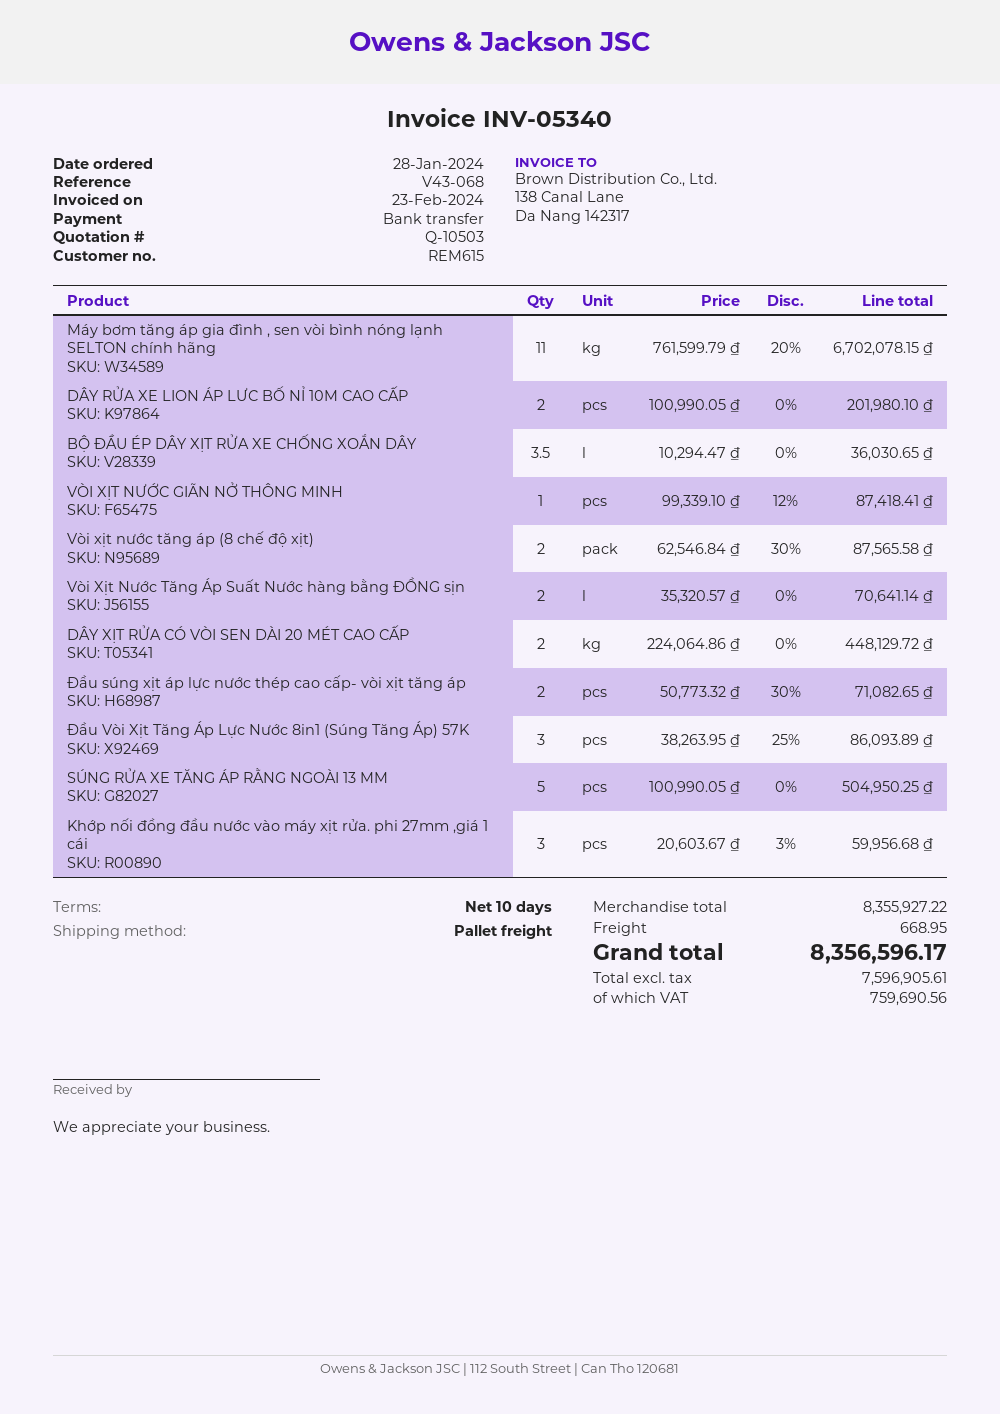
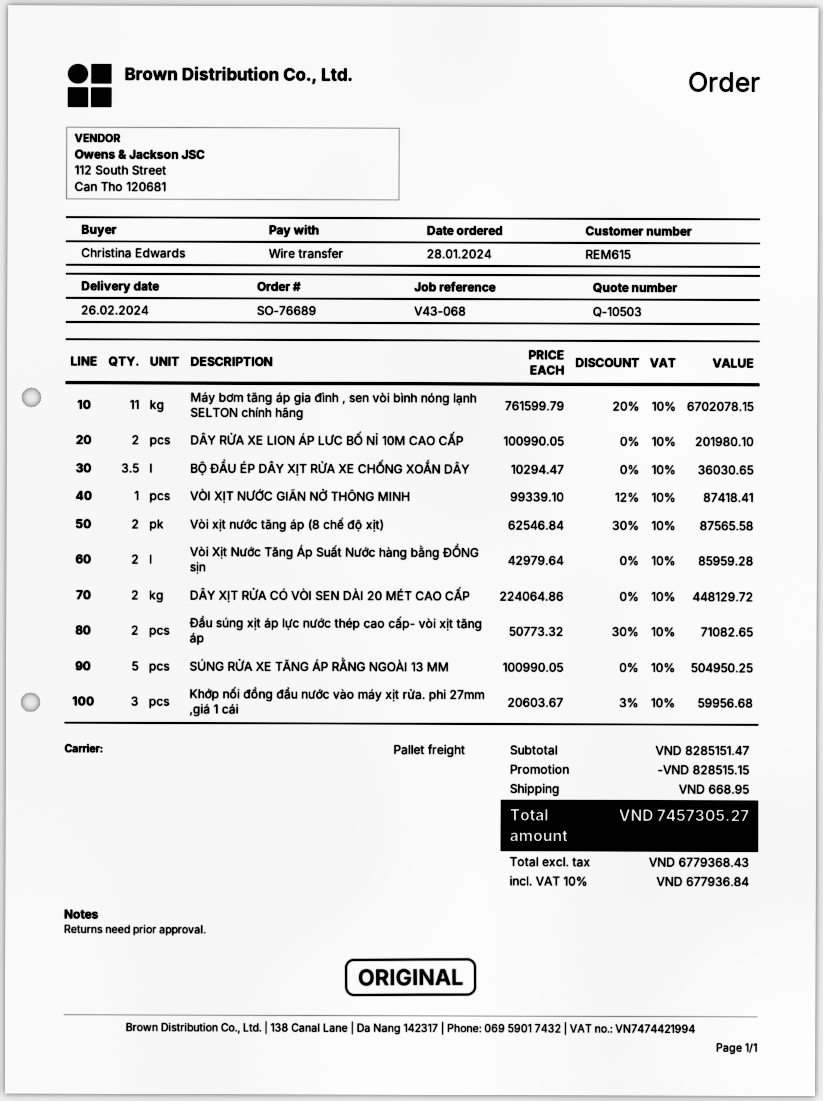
Vòi Xịt Nước Tăng Áp Suất Nước hàng bằng ĐỒNG sịn: 2 x 35320.57 = 70641.14 -> 2 x 42979.64 = 85959.28
Đầu Vòi Xịt Tăng Áp Lực Nước 8in1 (Súng Tăng Áp) 57K: 3 x 38263.95 - 25% = 86093.89 -> none
subtotal: 8355927.22 -> 8285151.47
discount: none -> 828515.15
net: 7596905.61 -> 6779368.43
tax: 759690.56 -> 677936.84
total: 8356596.17 -> 7457305.27

